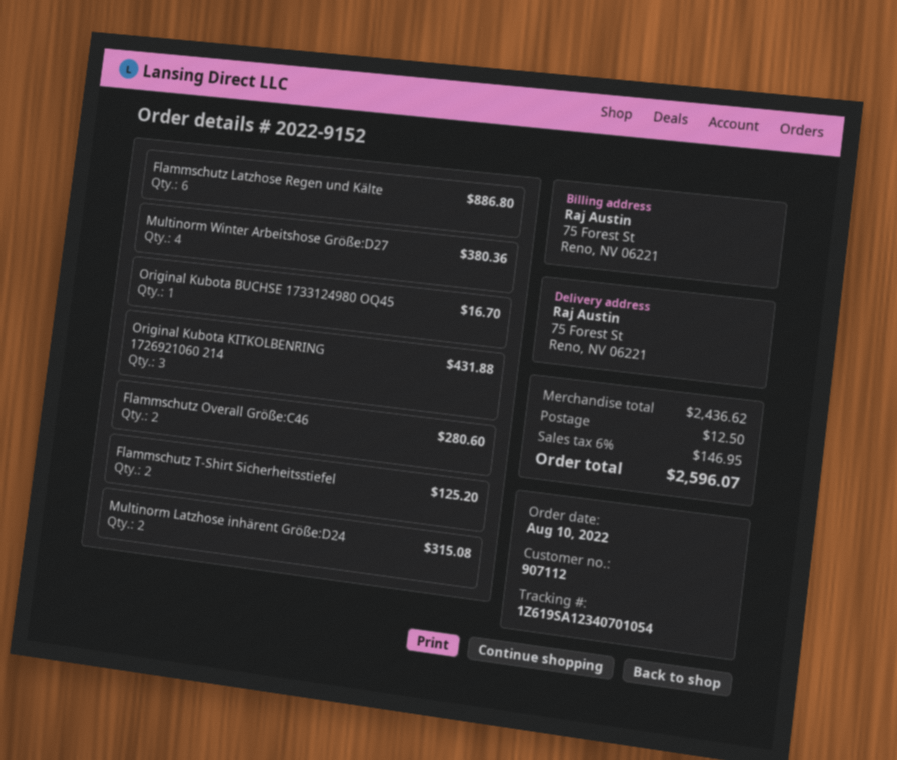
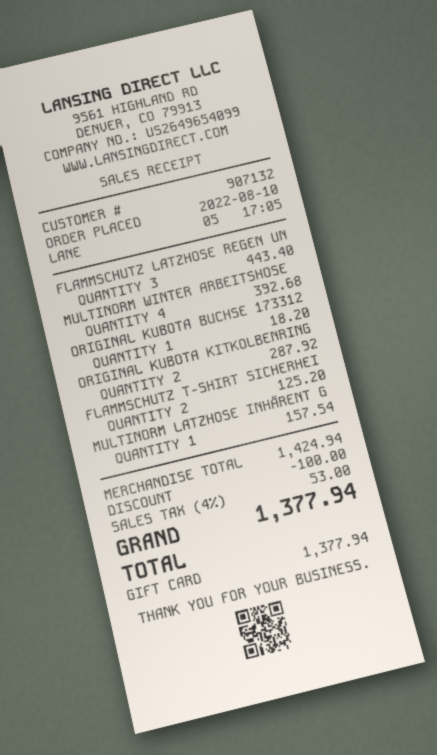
customer number: 907112 -> 907132
Flammschutz Latzhose Regen und Kälte: 6 for 886.80 -> 3 for 443.40
Multinorm Winter Arbeitshose Größe:D27: 4 for 380.36 -> 4 for 392.68
Original Kubota BUCHSE 1733124980 OQ45: 1 for 16.70 -> 1 for 18.20
Original Kubota KITKOLBENRING 1726921060 214: 3 for 431.88 -> 2 for 287.92
Flammschutz Overall Größe:C46: 2 for 280.60 -> none
Multinorm Latzhose inhärent Größe:D24: 2 for 315.08 -> 1 for 157.54
subtotal: 2436.62 -> 1424.94
discount: none -> 100.00
shipping: 12.50 -> none
tax: 6% = 146.95 -> 4% = 53.00
total: 2596.07 -> 1377.94

